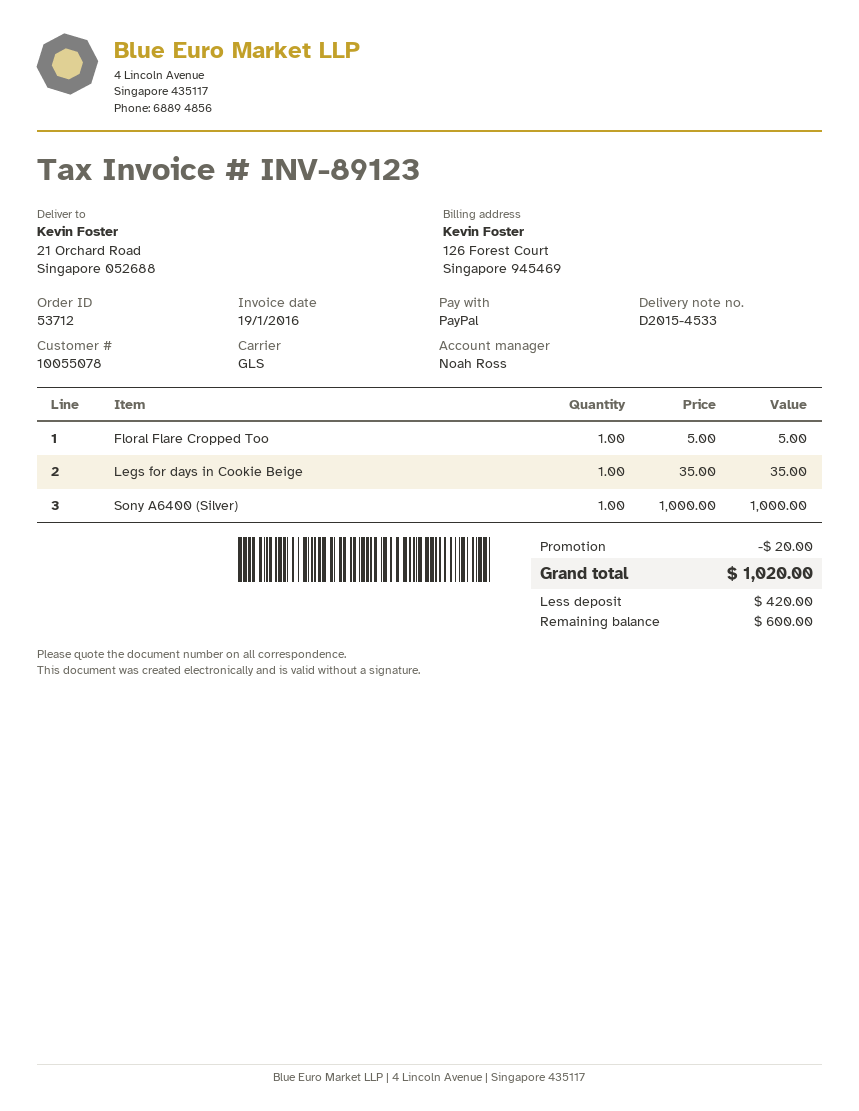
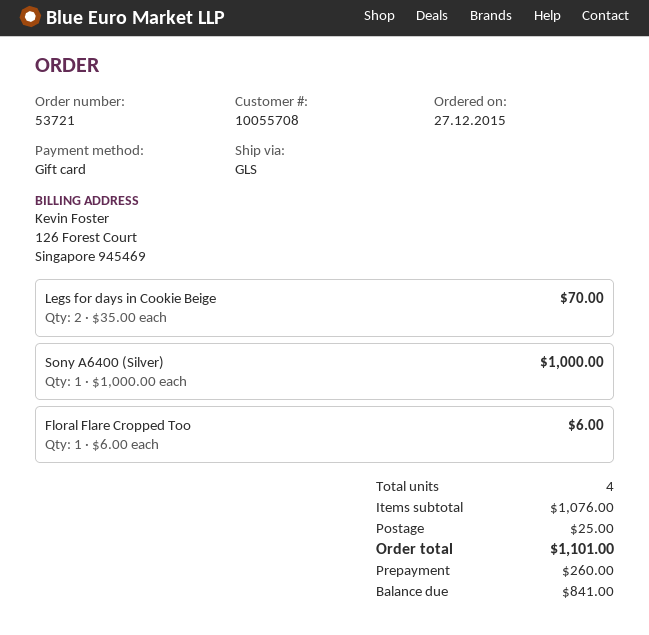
order number: 53712 -> 53721
customer number: 10055078 -> 10055708
payment method: PayPal -> gift card
Floral Flare Cropped Too: 1 x 5.00 = 5.00 -> 1 x 6.00 = 6.00
Legs for days in Cookie Beige: 1 x 35.00 = 35.00 -> 2 x 35.00 = 70.00
discount: 20.00 -> none
shipping: none -> 25.00
total: 1020.00 -> 1101.00
deposit: 420.00 -> 260.00
balance: 600.00 -> 841.00

